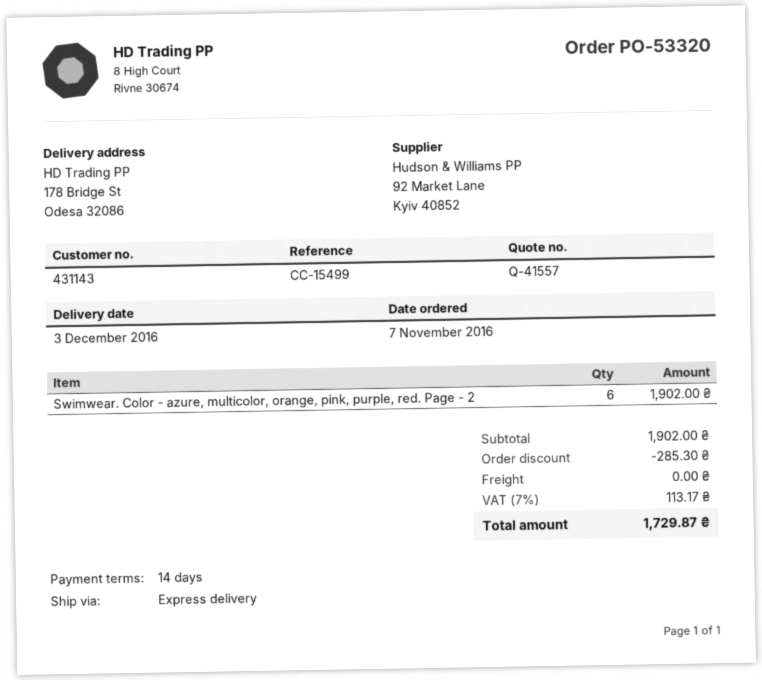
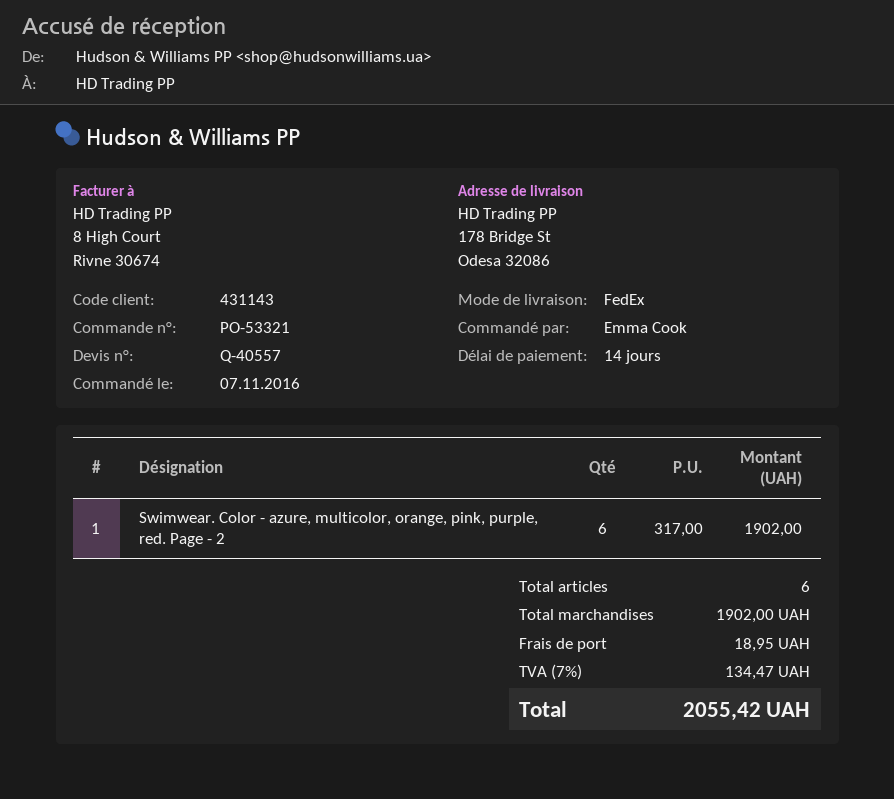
quote number: Q-41557 -> Q-40557
order number: PO-53320 -> PO-53321
shipping method: express -> FedEx
discount: 285.30 -> none
shipping: 0.00 -> 18.95
tax: 7% = 113.17 -> 7% = 134.47
total: 1729.87 -> 2055.42

